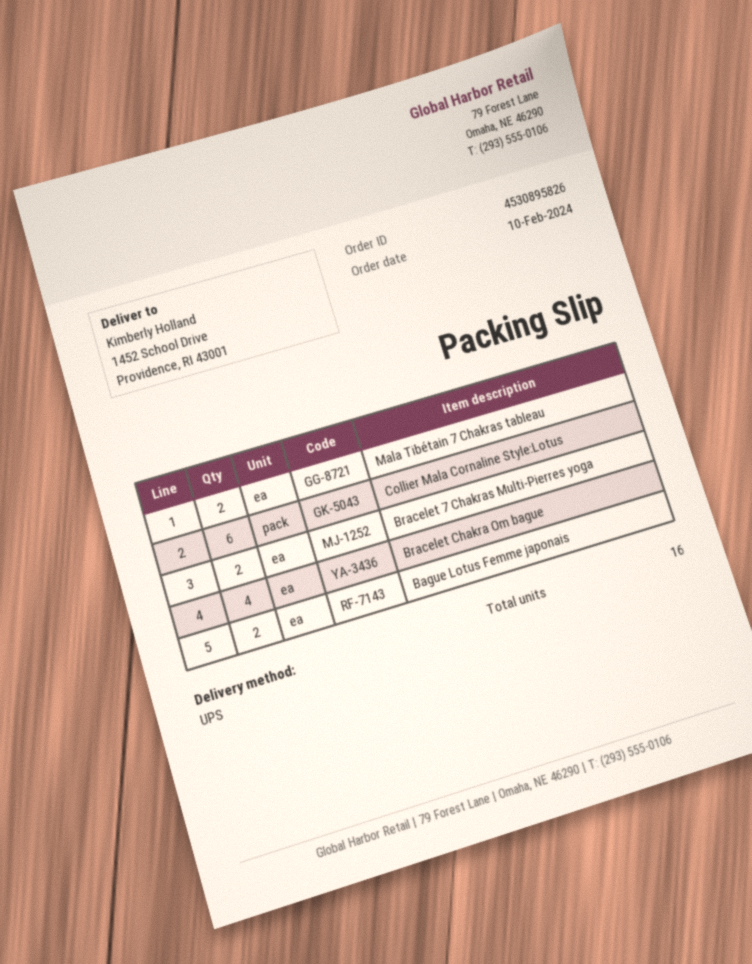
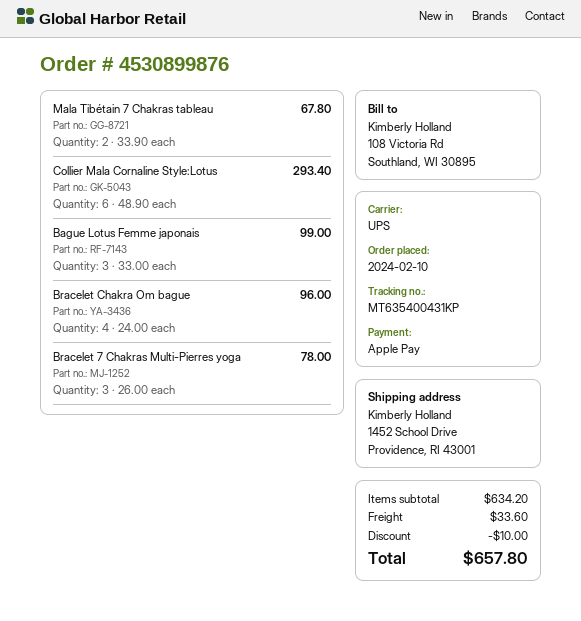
order number: 4530895826 -> 4530899876
Bracelet 7 Chakras Multi-Pierres yoga: 2 -> 3
Bague Lotus Femme japonais: 2 -> 3

